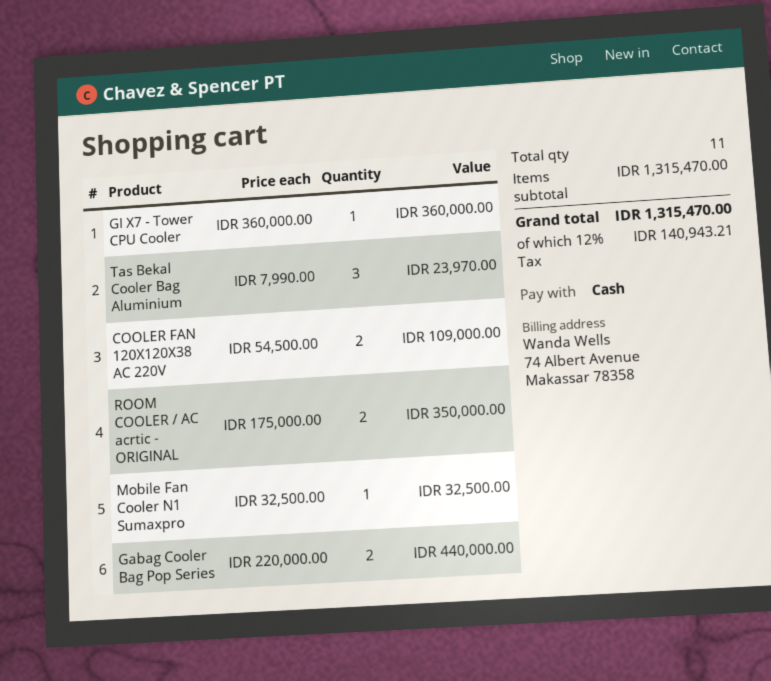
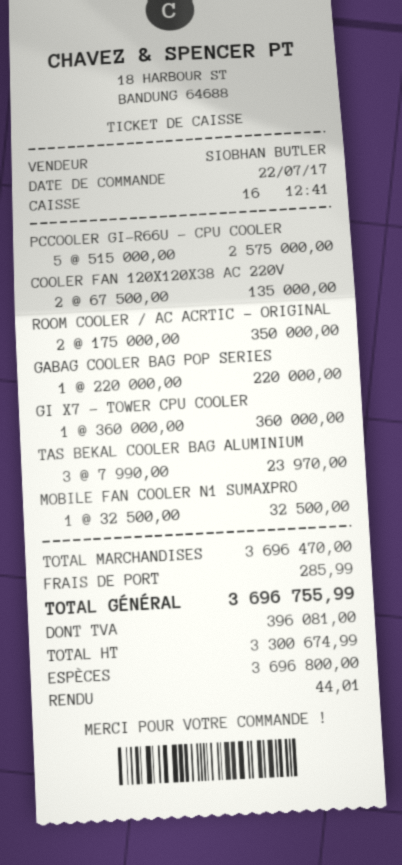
COOLER FAN 120X120X38 AC 220V: 2 x 54500.00 = 109000.00 -> 2 x 67500.00 = 135000.00
Gabag Cooler Bag Pop Series: 2 x 220000.00 = 440000.00 -> 1 x 220000.00 = 220000.00
PCCOOLER GI-R66U - CPU COOLER: none -> 5 x 515000.00 = 2575000.00
subtotal: 1315470.00 -> 3696470.00
shipping: none -> 285.99
tax: 140943.21 -> 396081.00
total: 1315470.00 -> 3696755.99

